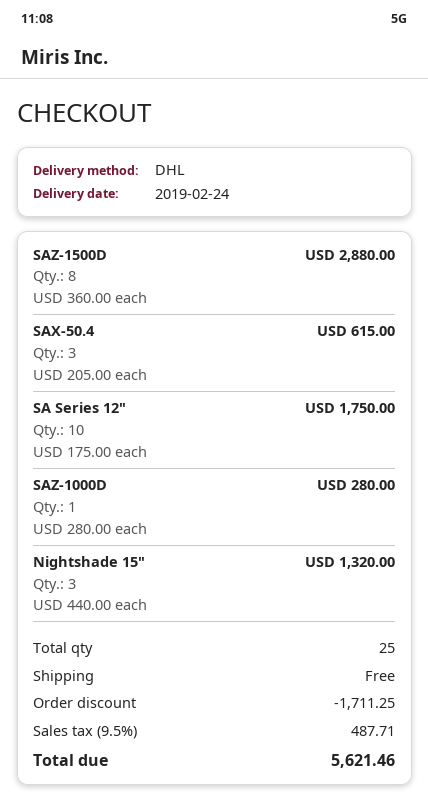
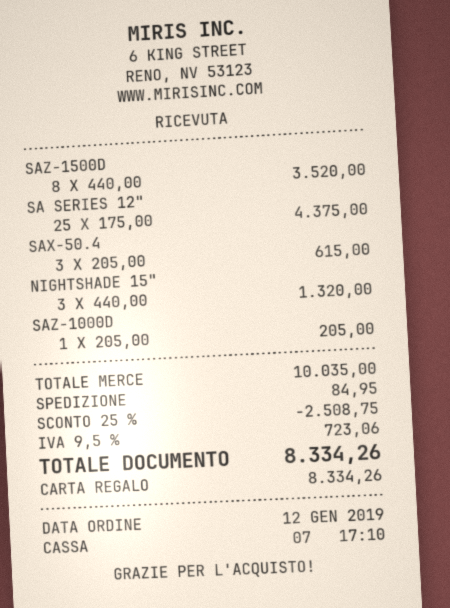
SAZ-1500D: 8 x 360.00 = 2880.00 -> 8 x 440.00 = 3520.00
SA Series 12": 10 x 175.00 = 1750.00 -> 25 x 175.00 = 4375.00
SAZ-1000D: 1 x 280.00 = 280.00 -> 1 x 205.00 = 205.00
discount: 1711.25 -> 2508.75
shipping: 0.00 -> 84.95
tax: 9.5% = 487.71 -> 9.5% = 723.06
total: 5621.46 -> 8334.26

